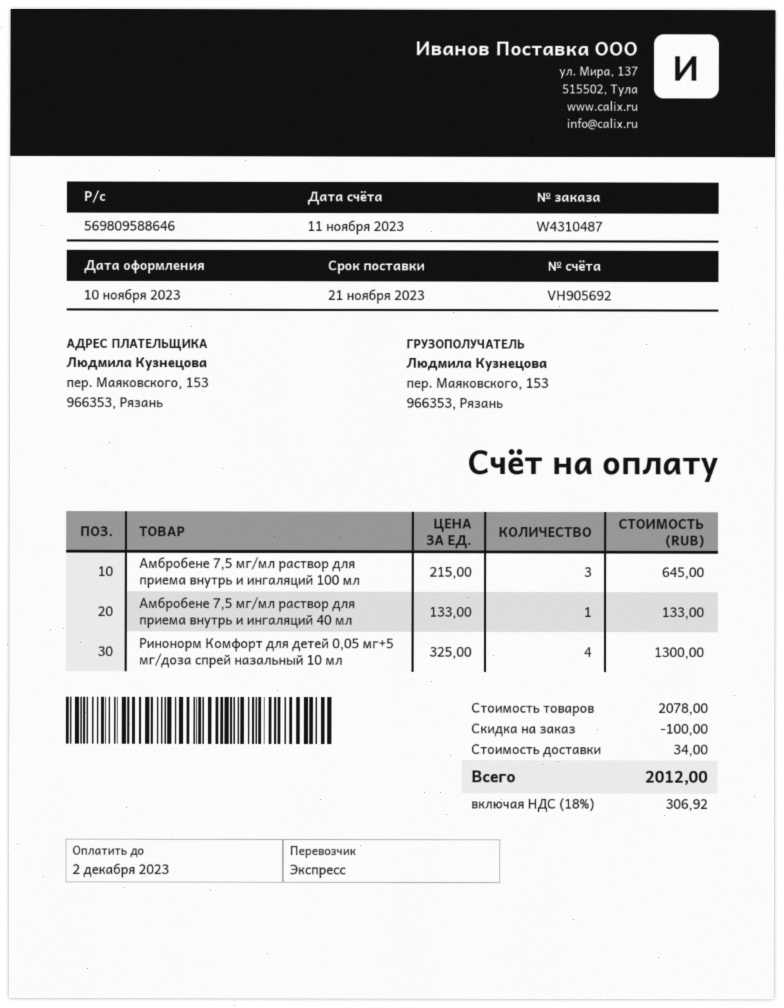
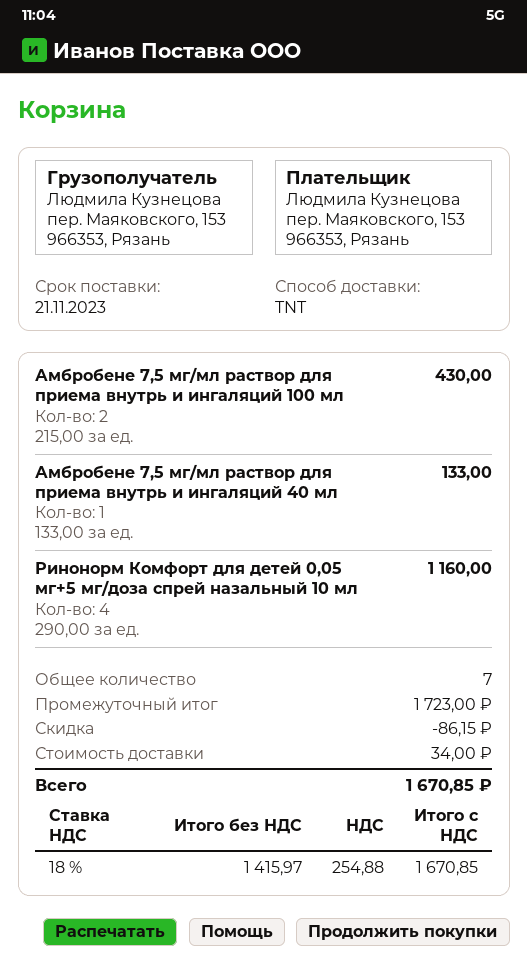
shipping method: express -> TNT
Амбробене 7,5 мг/мл раствор для приема внутрь и ингаляций 100 мл: 3 x 215.00 = 645.00 -> 2 x 215.00 = 430.00
Ринонорм Комфорт для детей 0,05 мг+5 мг/доза спрей назальный 10 мл: 4 x 325.00 = 1300.00 -> 4 x 290.00 = 1160.00
subtotal: 2078.00 -> 1723.00
discount: 100.00 -> 86.15
tax: 18% = 306.92 -> 18% = 254.88
total: 2012.00 -> 1670.85

